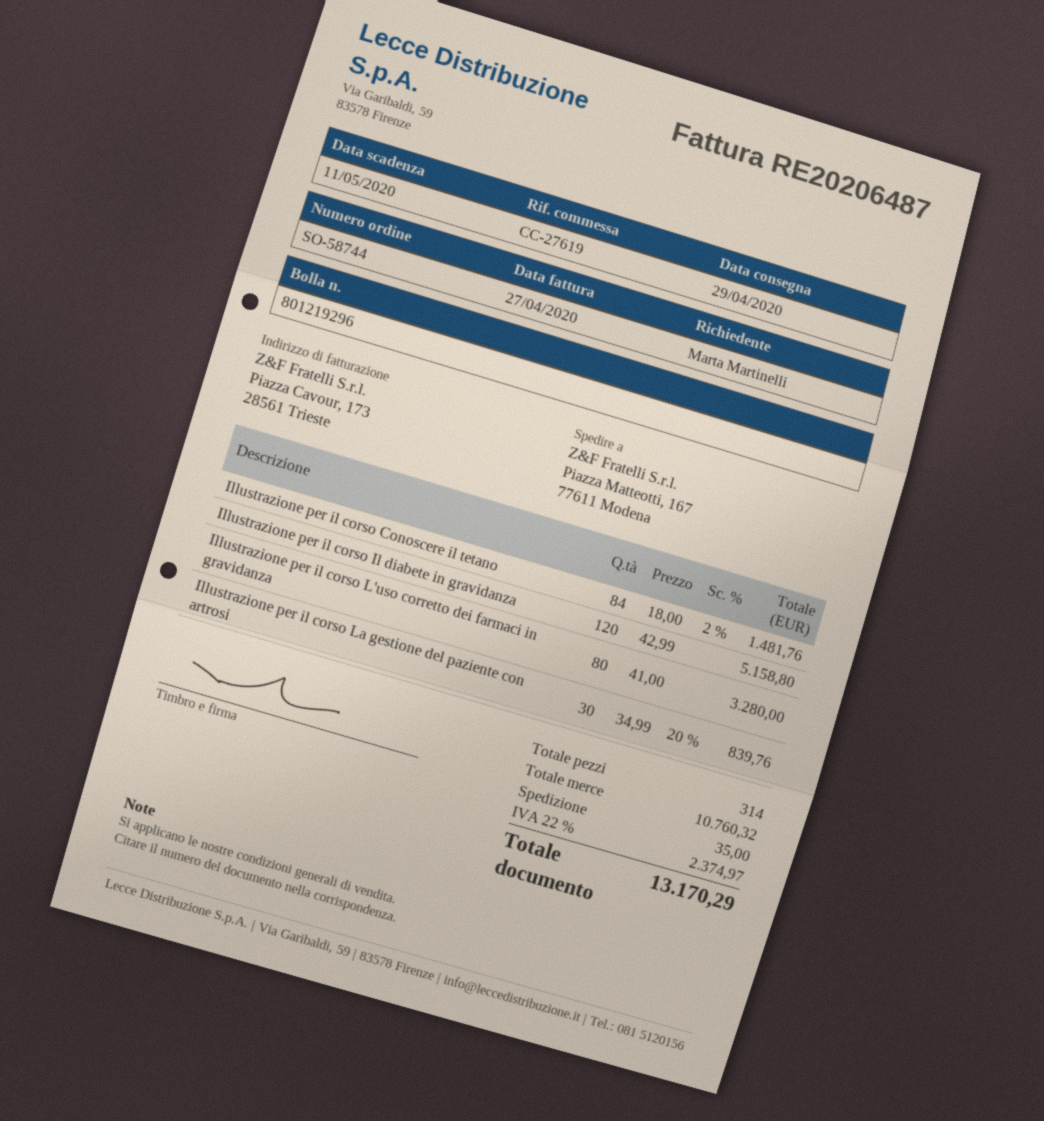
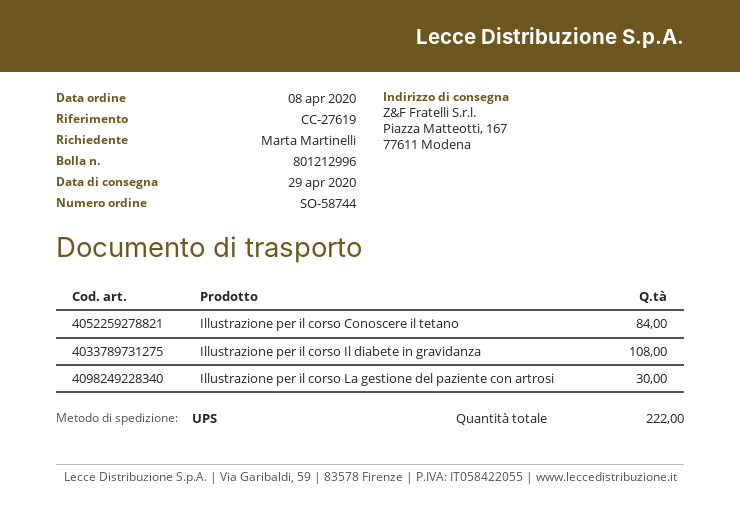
delivery note number: 801219296 -> 801212996
Illustrazione per il corso Il diabete in gravidanza: 120 -> 108
Illustrazione per il corso L'uso corretto dei farmaci in gravidanza: 80 -> none
total quantity: 314 -> 222

